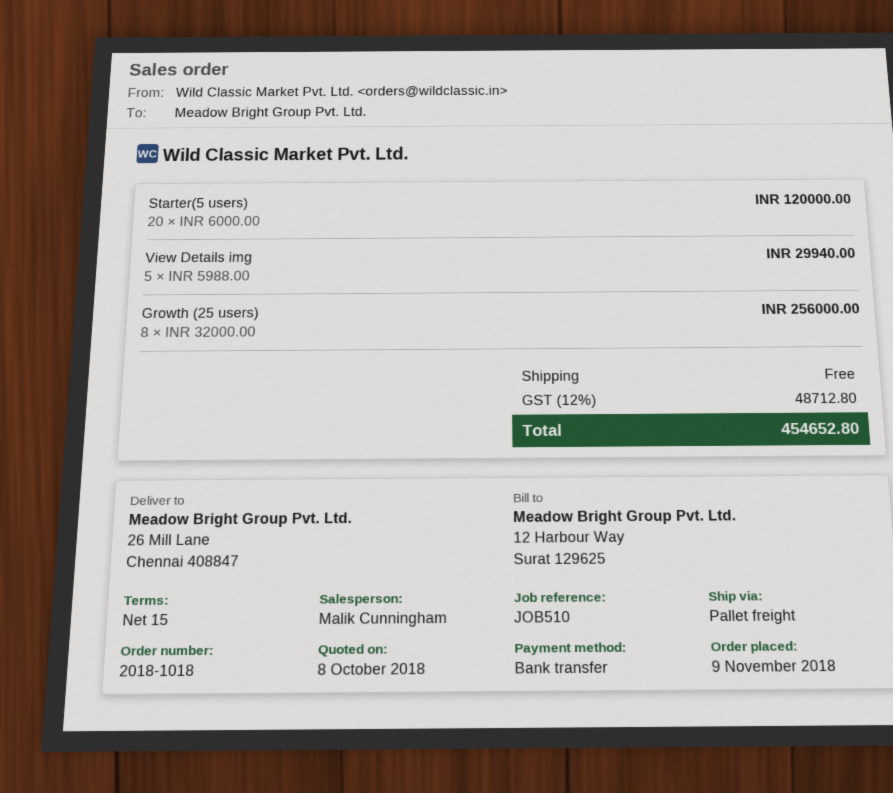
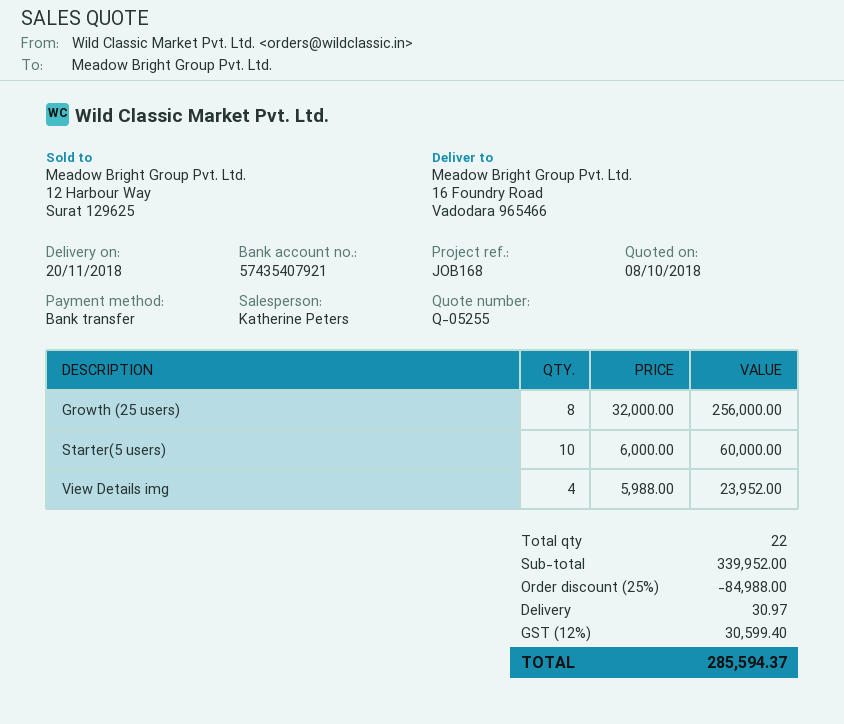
reference: JOB510 -> JOB168
sales rep: Malik Cunningham -> Katherine Peters
ship to: 26 Mill Lane, Chennai 408847 -> 16 Foundry Road, Vadodara 965466
Starter(5 users): 20 x 6000.00 = 120000.00 -> 10 x 6000.00 = 60000.00
View Details img: 5 x 5988.00 = 29940.00 -> 4 x 5988.00 = 23952.00
discount: none -> 25% = 84988.00
shipping: 0.00 -> 30.97
tax: 12% = 48712.80 -> 12% = 30599.40
total: 454652.80 -> 285594.37

